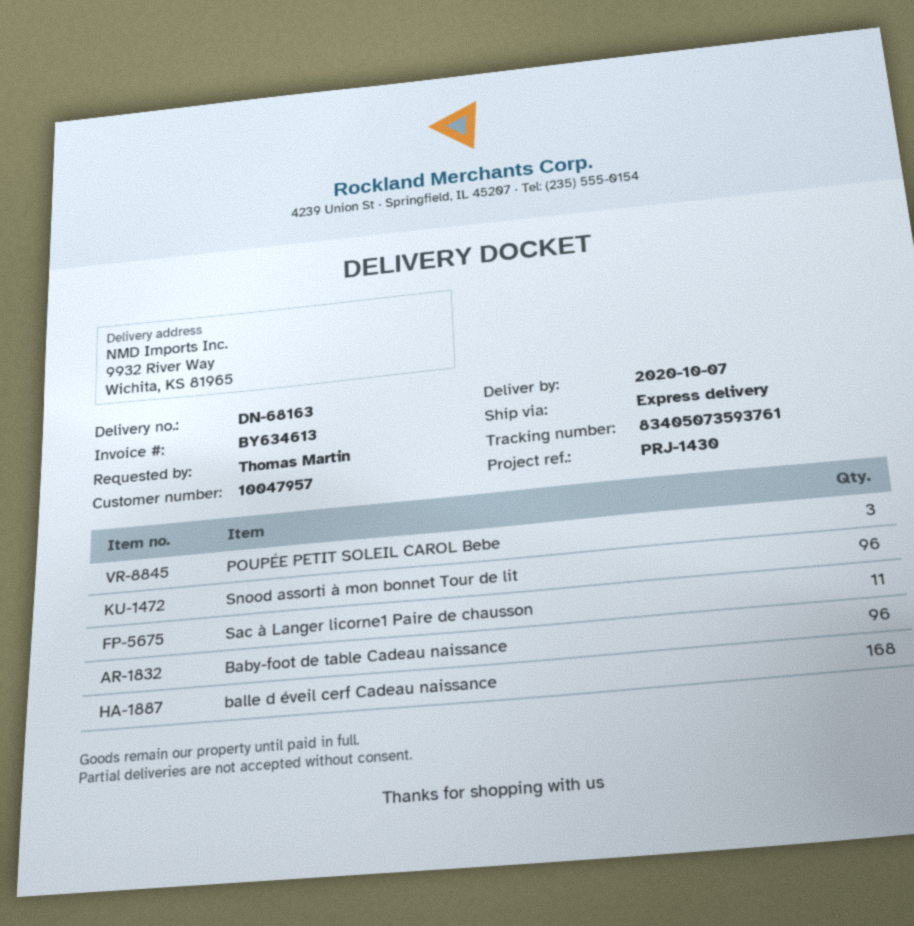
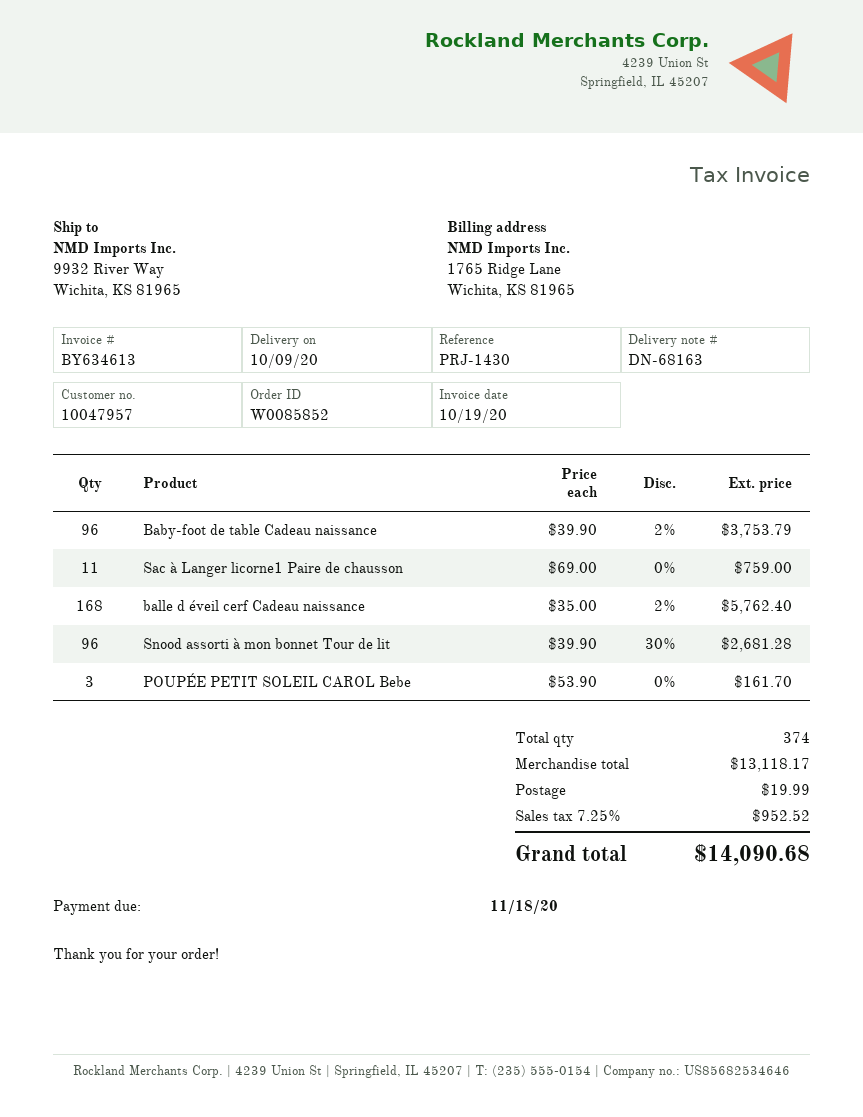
delivery date: 2020-10-07 -> 2020-10-09

